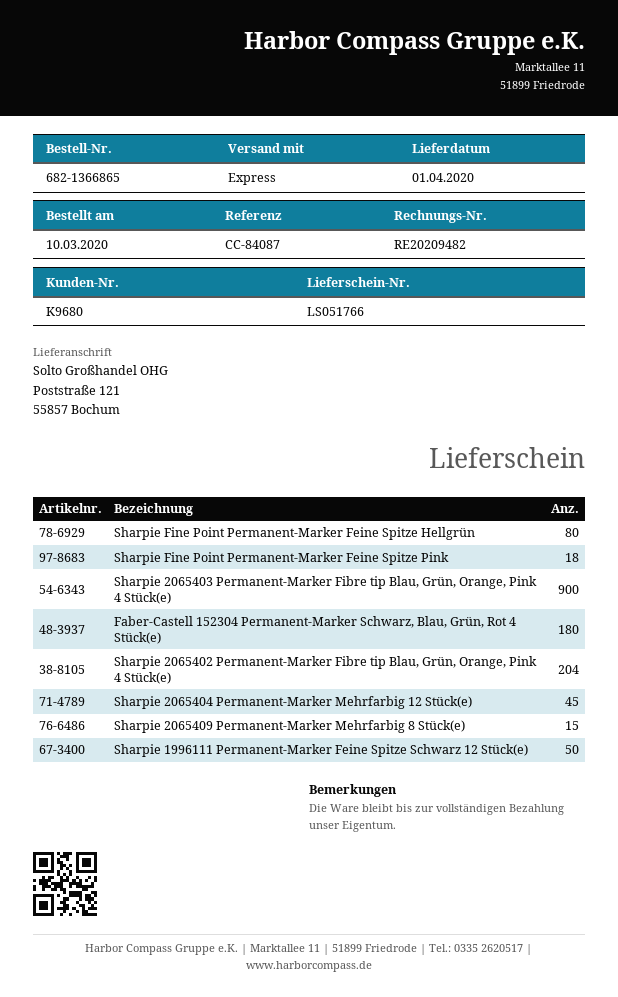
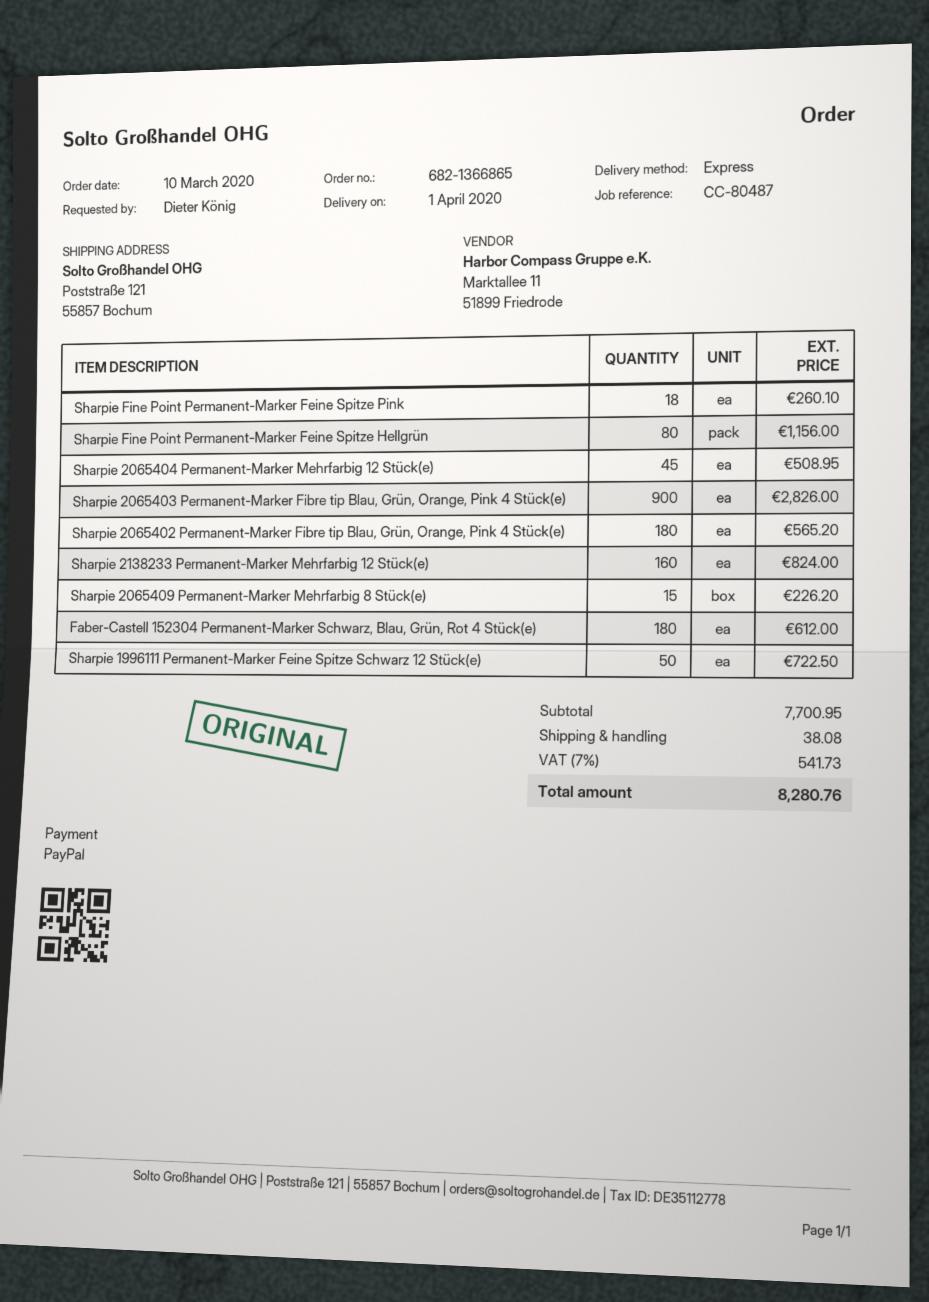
reference: CC-84087 -> CC-80487
Sharpie 2065402 Permanent-Marker Fibre tip Blau, Grün, Orange, Pink 4 Stück(e): 204 -> 180
Sharpie 2138233 Permanent-Marker Mehrfarbig 12 Stück(e): none -> 160

